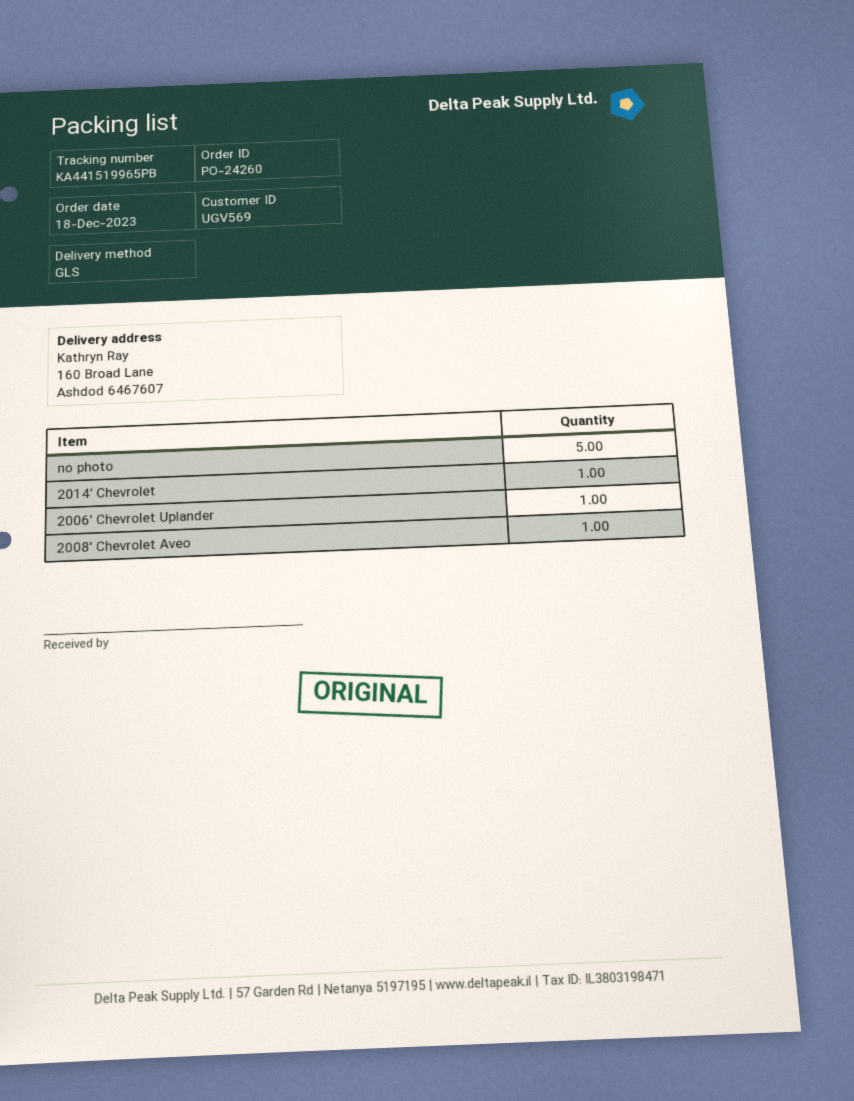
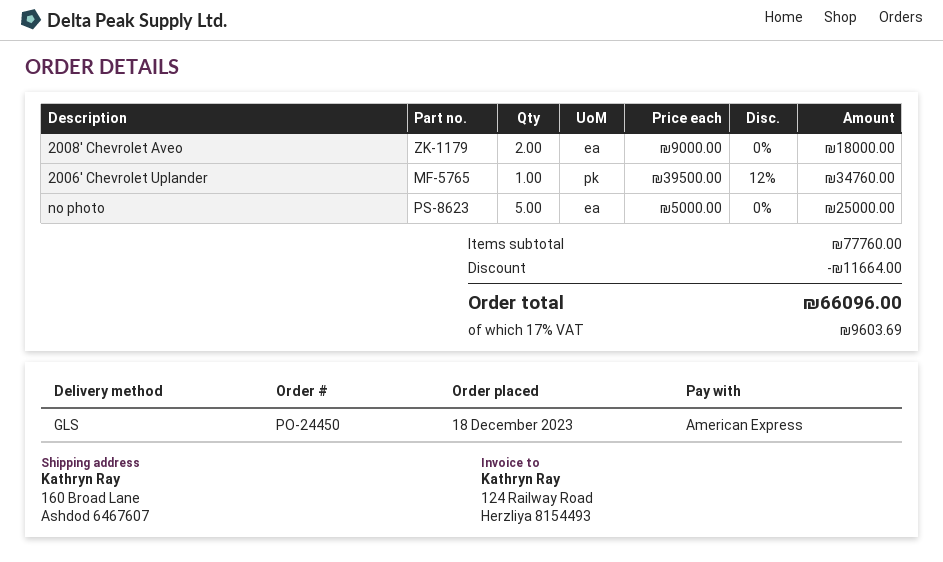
order number: PO-24260 -> PO-24450
2014' Chevrolet: 1 -> none
2008' Chevrolet Aveo: 1 -> 2

